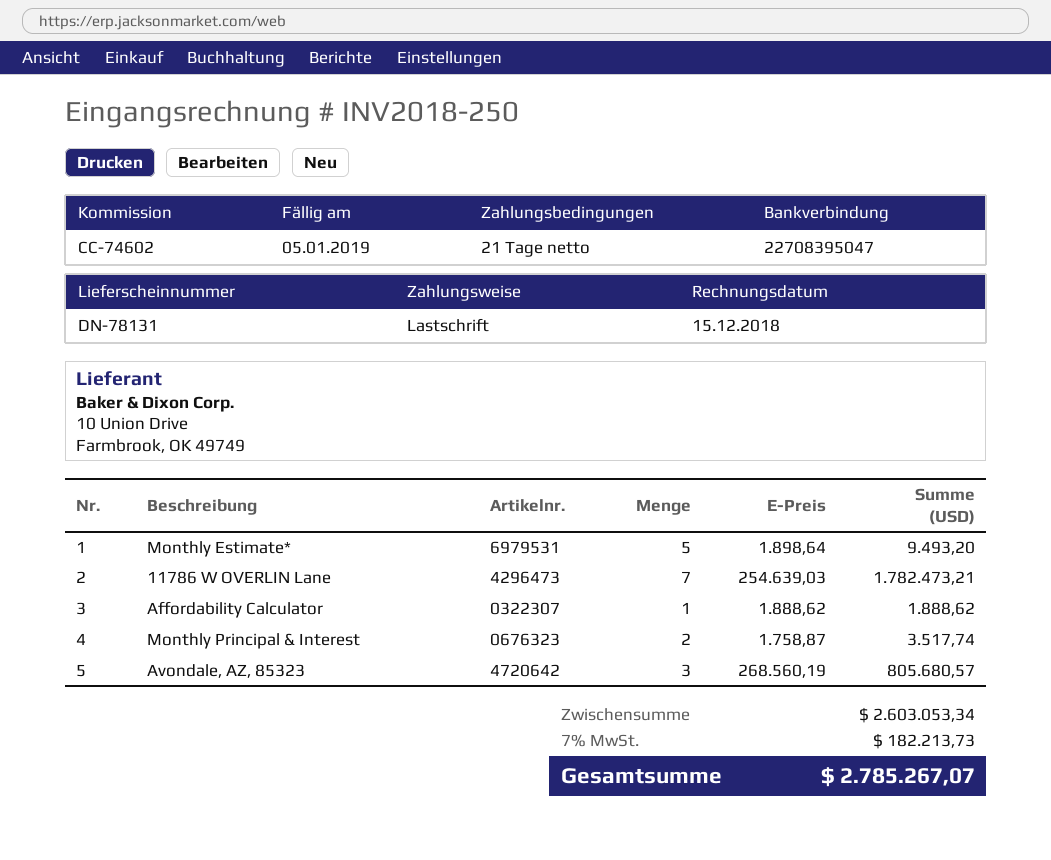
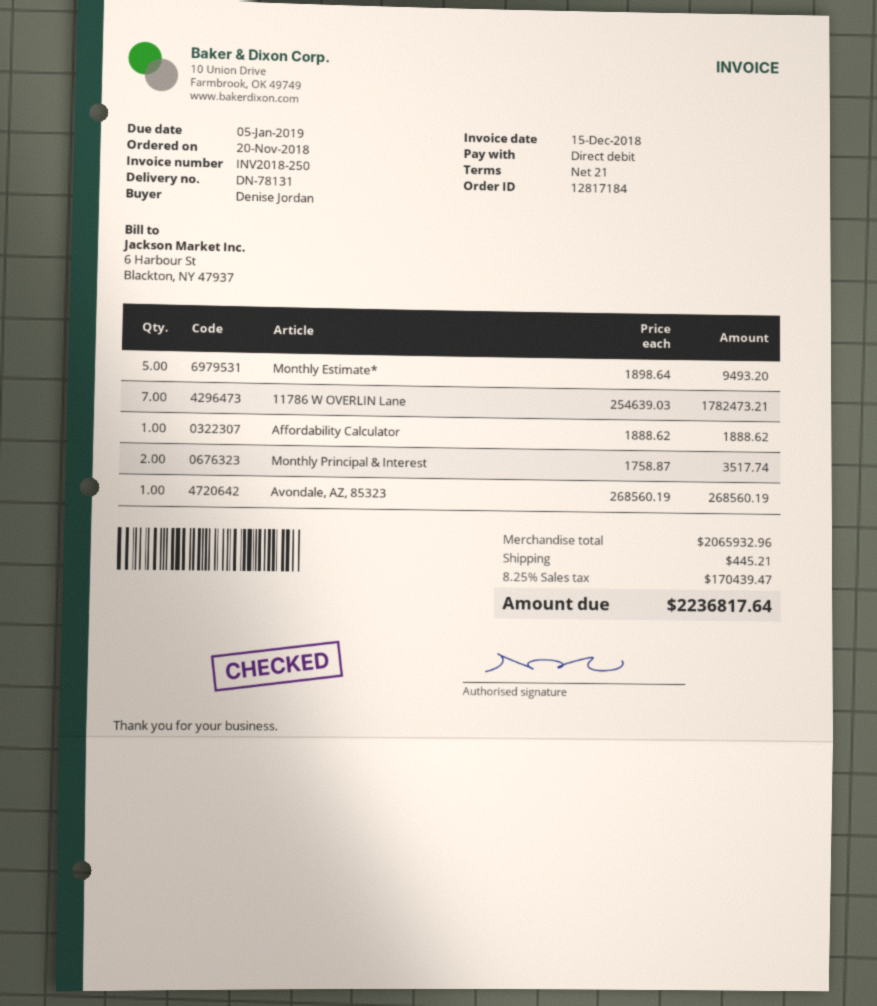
Avondale, AZ, 85323: 3 x 268560.19 = 805680.57 -> 1 x 268560.19 = 268560.19
subtotal: 2603053.34 -> 2065932.96
shipping: none -> 445.21
tax: 7% = 182213.73 -> 8.25% = 170439.47
total: 2785267.07 -> 2236817.64

